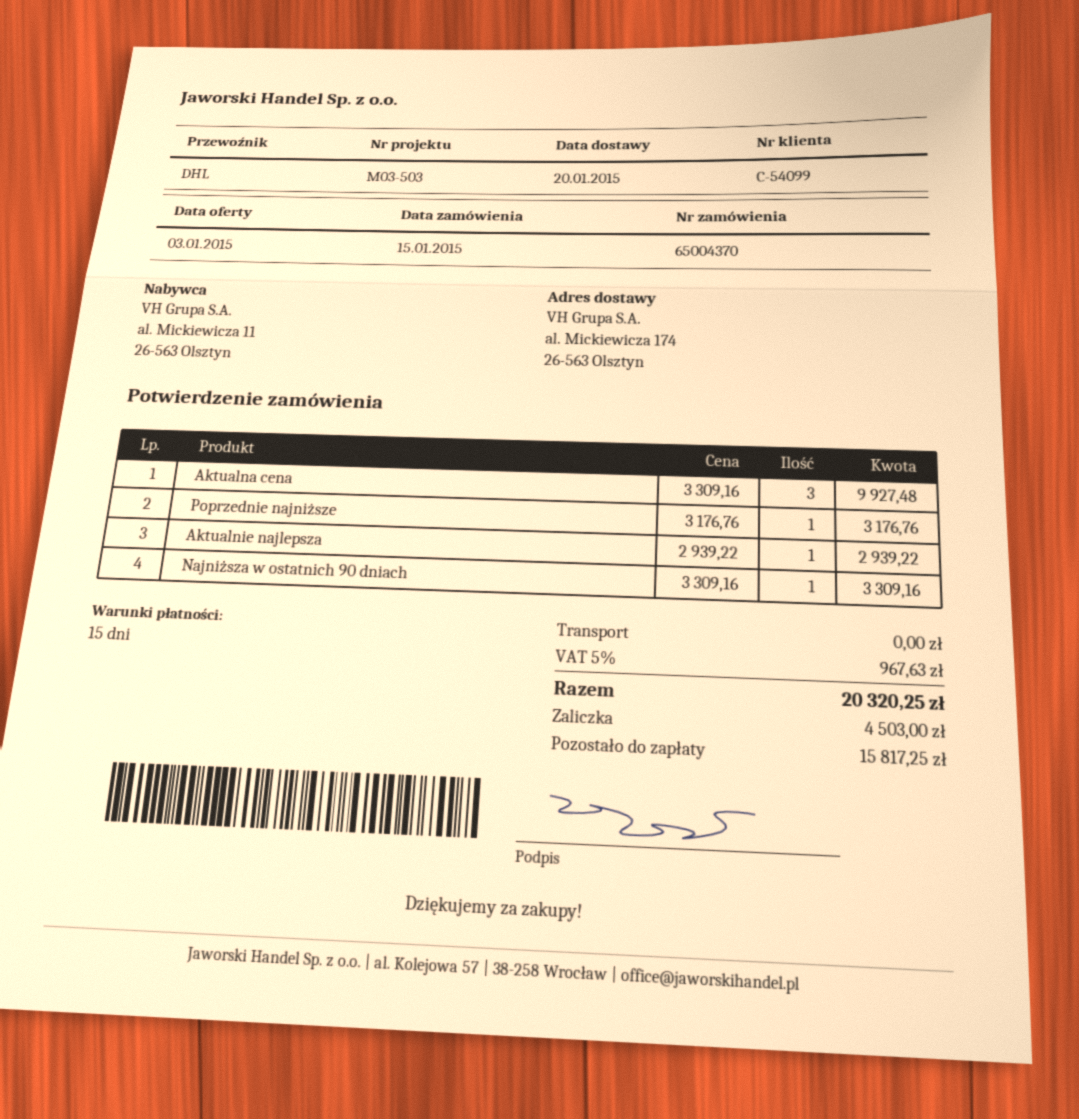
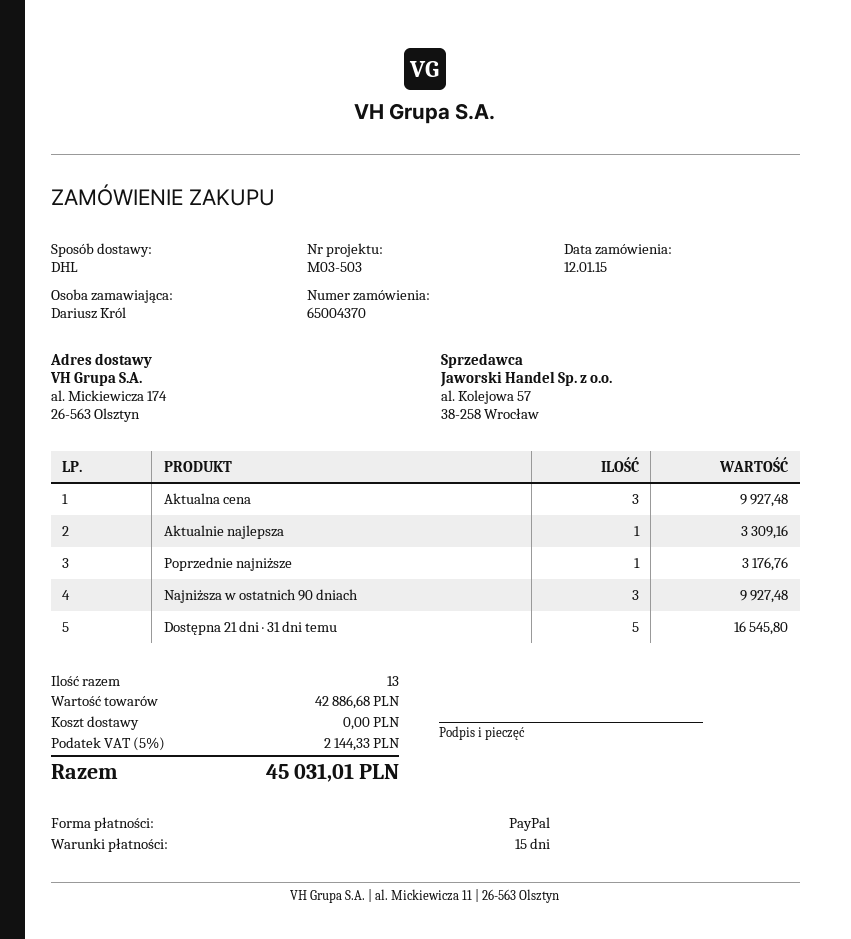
order date: 2015-01-15 -> 2015-01-12
Aktualnie najlepsza: 1 for 2939.22 -> 1 for 3309.16
Najniższa w ostatnich 90 dniach: 1 for 3309.16 -> 3 for 9927.48
Dostępna 21 dni · 31 dni temu: none -> 5 for 16545.80
tax: 5% = 967.63 -> 5% = 2144.33
total: 20320.25 -> 45031.01

